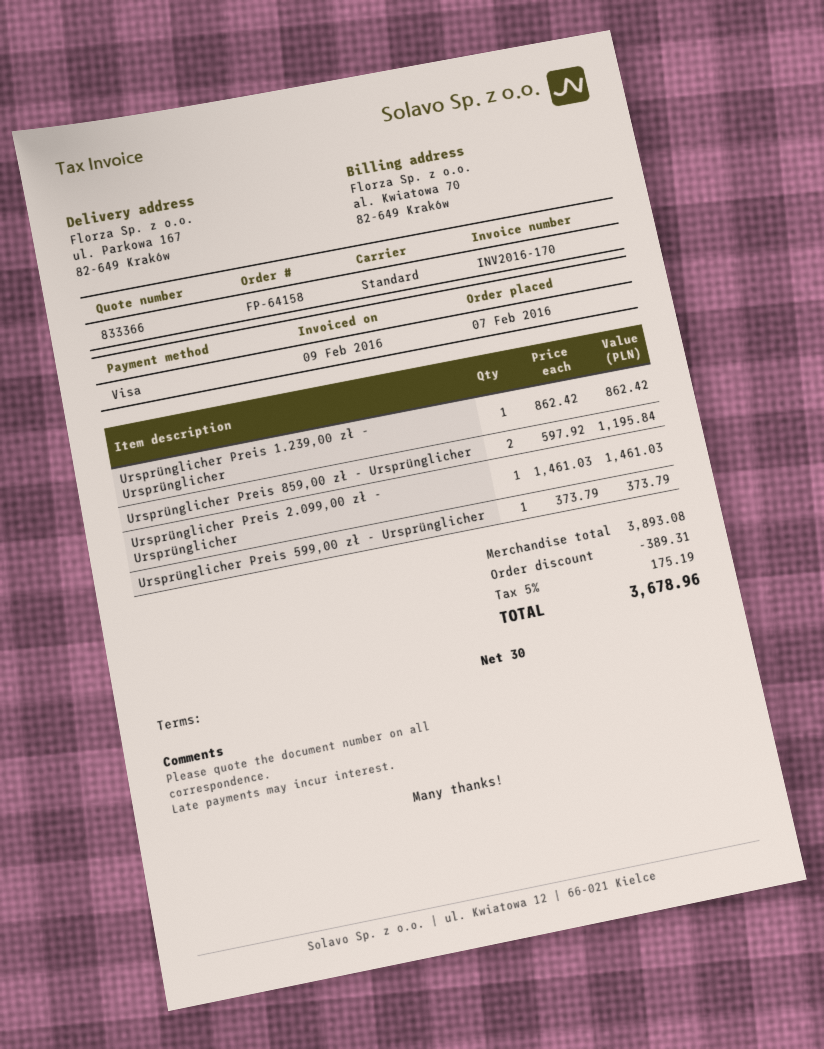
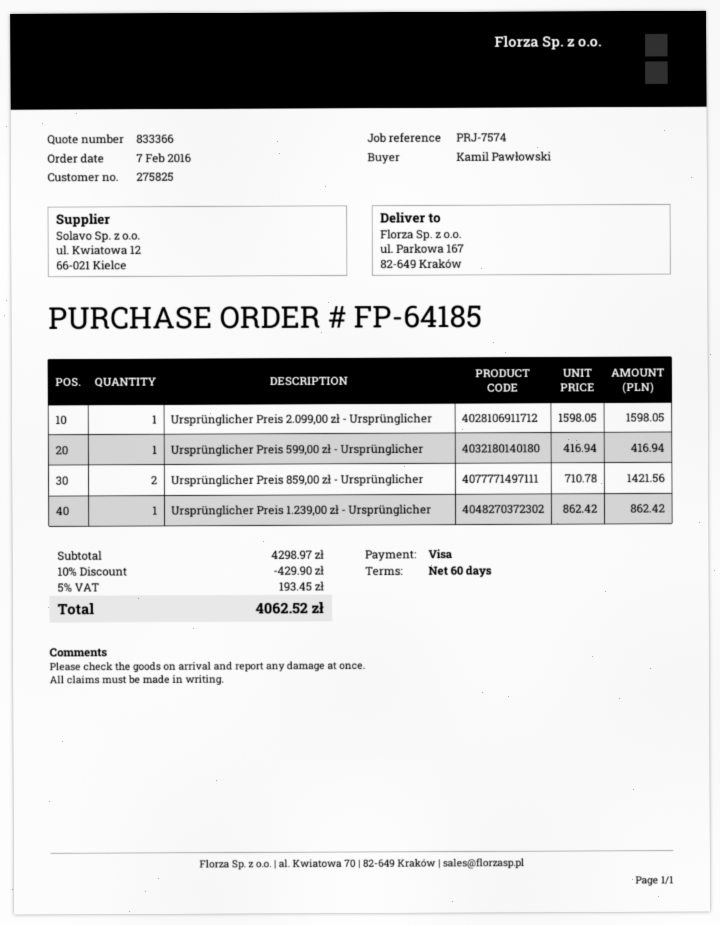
order number: FP-64158 -> FP-64185
payment terms: 30 days -> 60 days
Ursprünglicher Preis 859,00 zł - Ursprünglicher: 2 x 597.92 = 1195.84 -> 2 x 710.78 = 1421.56
Ursprünglicher Preis 2.099,00 zł - Ursprünglicher: 1 x 1461.03 = 1461.03 -> 1 x 1598.05 = 1598.05
Ursprünglicher Preis 599,00 zł - Ursprünglicher: 1 x 373.79 = 373.79 -> 1 x 416.94 = 416.94
subtotal: 3893.08 -> 4298.97
discount: 389.31 -> 429.90
tax: 5% = 175.19 -> 5% = 193.45
total: 3678.96 -> 4062.52

